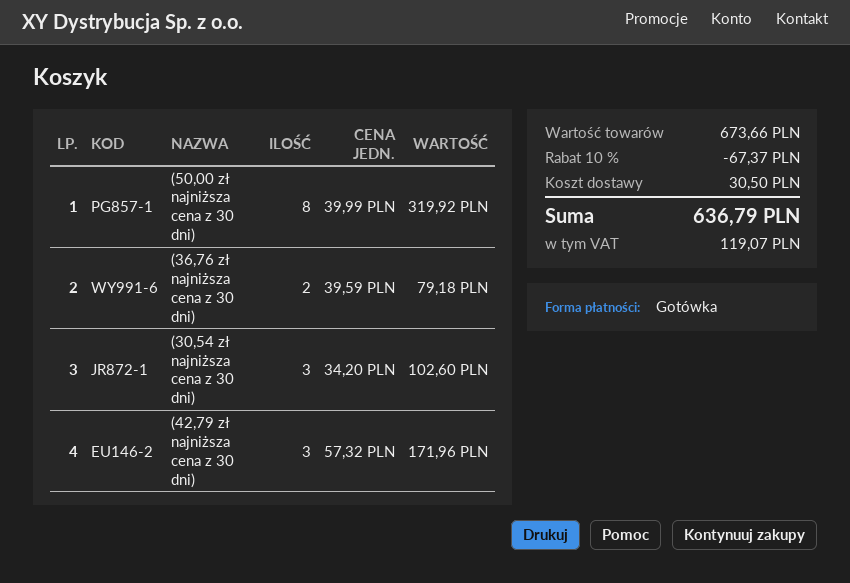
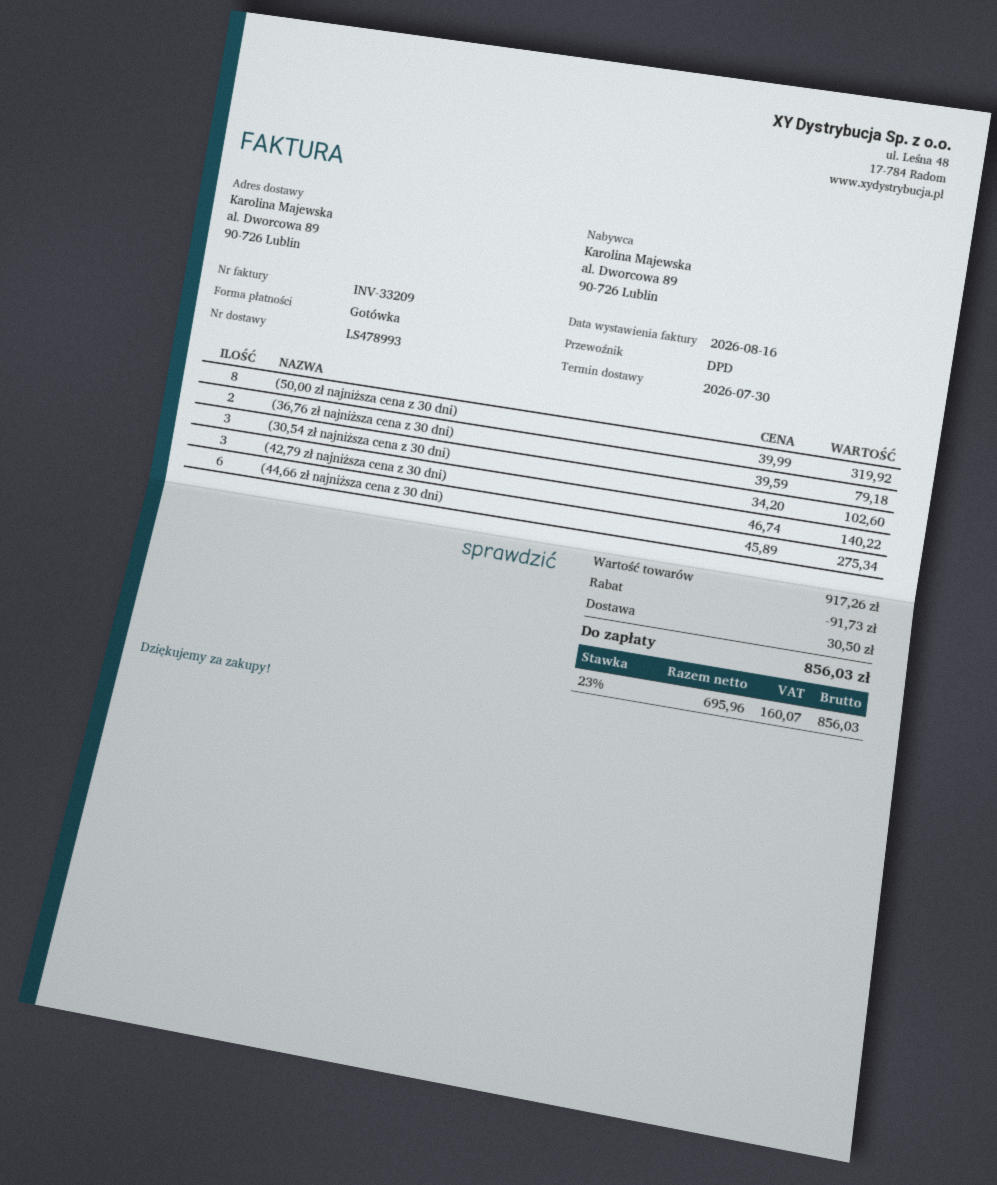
(42,79 zł najniższa cena z 30 dni): 3 x 57.32 = 171.96 -> 3 x 46.74 = 140.22
(44,66 zł najniższa cena z 30 dni): none -> 6 x 45.89 = 275.34
subtotal: 673.66 -> 917.26
discount: 67.37 -> 91.73
tax: 119.07 -> 160.07
total: 636.79 -> 856.03

